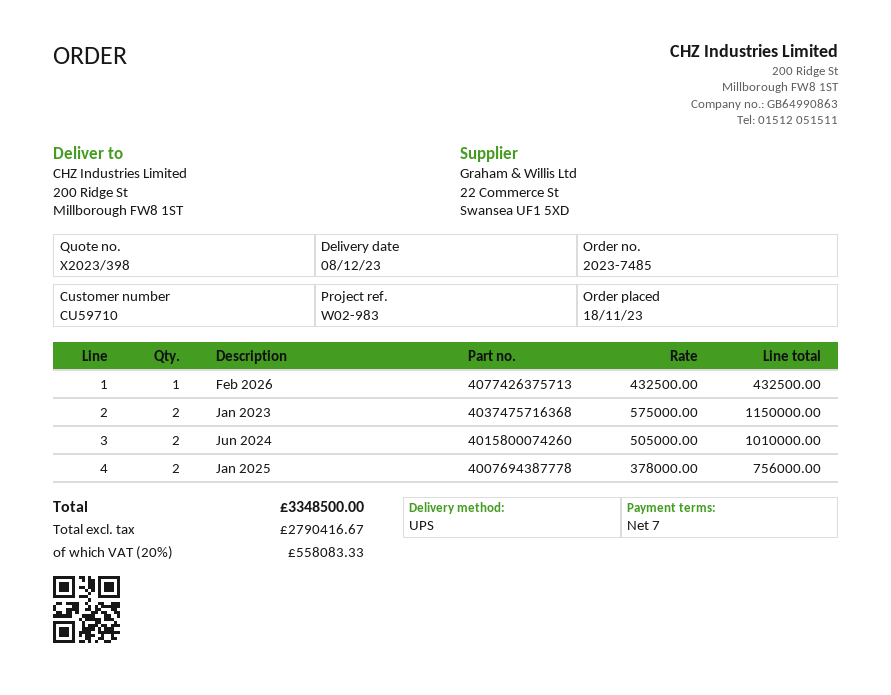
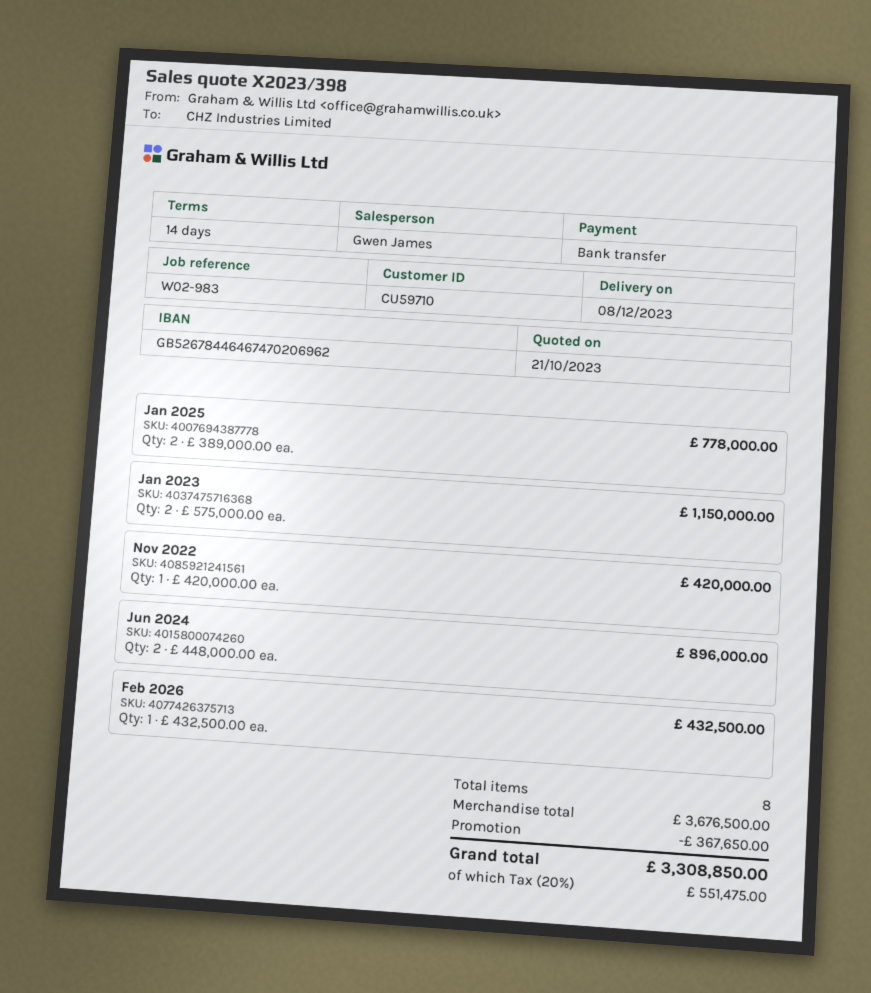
payment terms: 7 days -> 14 days
Jun 2024: 2 x 505000.00 = 1010000.00 -> 2 x 448000.00 = 896000.00
Jan 2025: 2 x 378000.00 = 756000.00 -> 2 x 389000.00 = 778000.00
Nov 2022: none -> 1 x 420000.00 = 420000.00
discount: none -> 367650.00
tax: 20% = 558083.33 -> 20% = 551475.00
total: 3348500.00 -> 3308850.00

